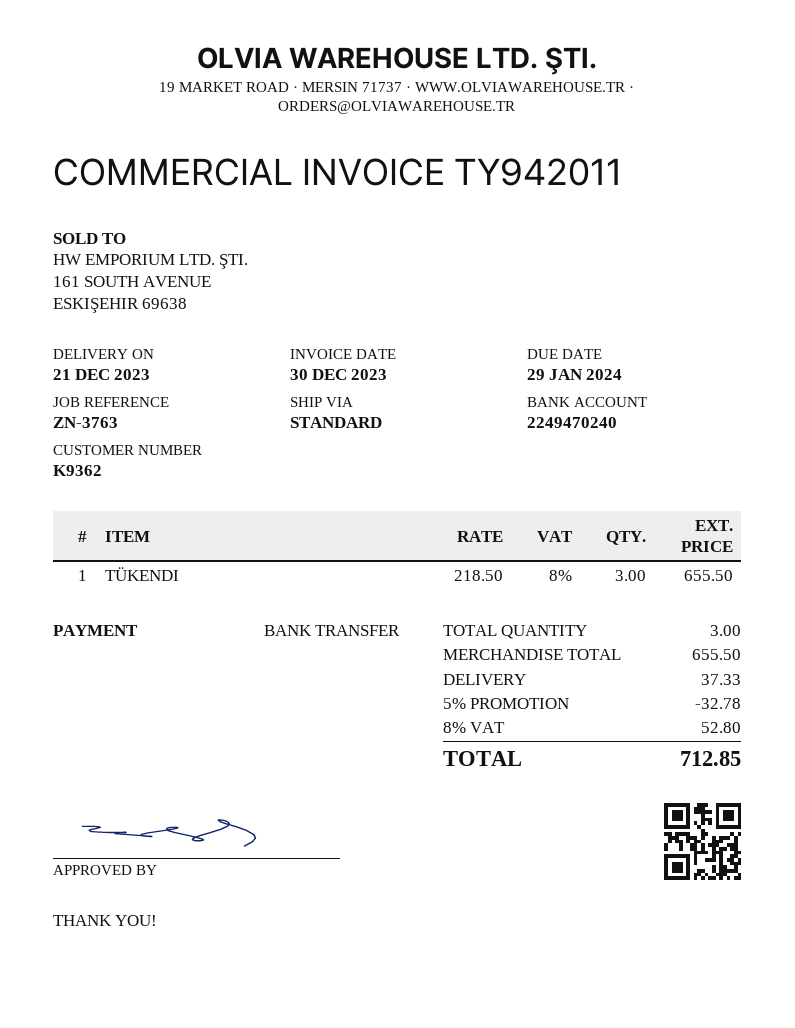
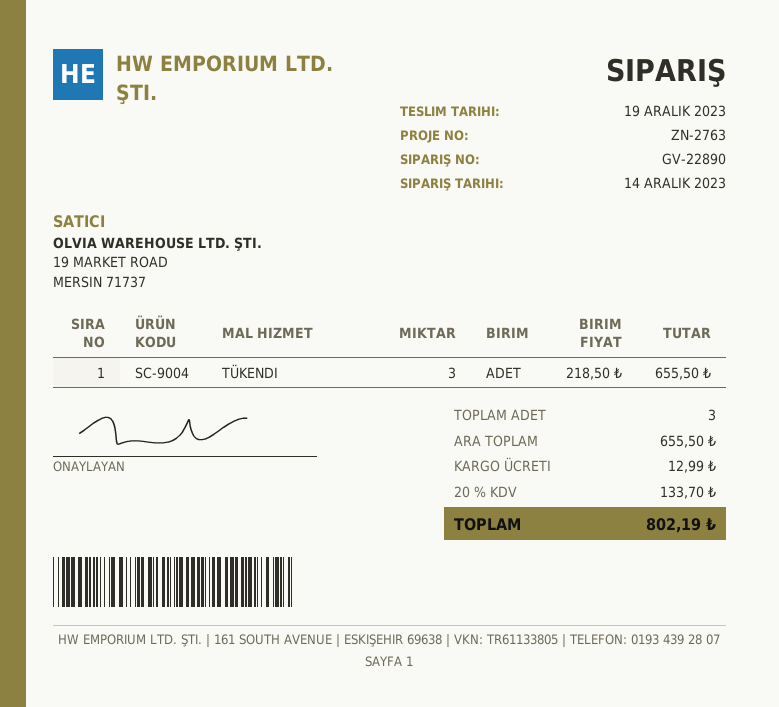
delivery date: 2023-12-21 -> 2023-12-19
reference: ZN-3763 -> ZN-2763
discount: 5% = 32.78 -> none
shipping: 37.33 -> 12.99
tax: 8% = 52.80 -> 20% = 133.70
total: 712.85 -> 802.19

